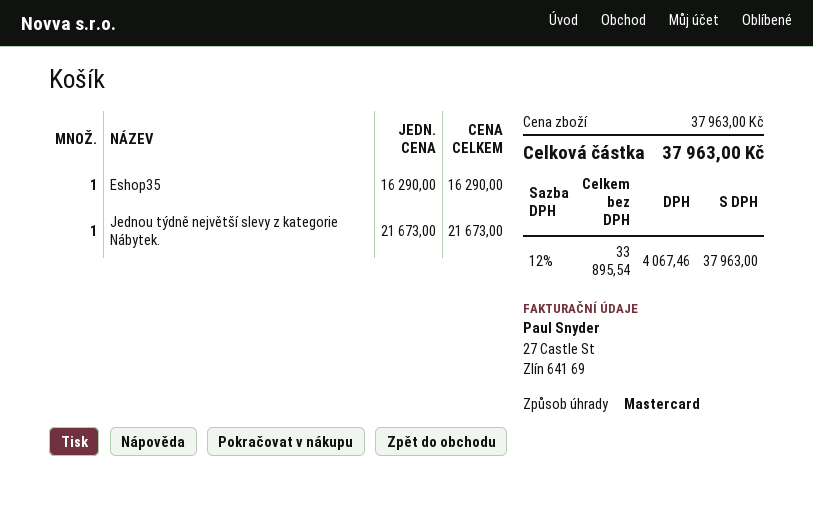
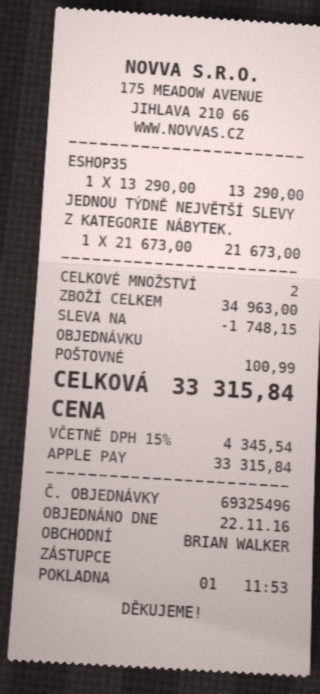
payment method: Mastercard -> Apple Pay
Eshop35: 1 x 16290.00 = 16290.00 -> 1 x 13290.00 = 13290.00
subtotal: 37963.00 -> 34963.00
discount: none -> 1748.15
shipping: none -> 100.99
tax: 12% = 4067.46 -> 15% = 4345.54
total: 37963.00 -> 33315.84

